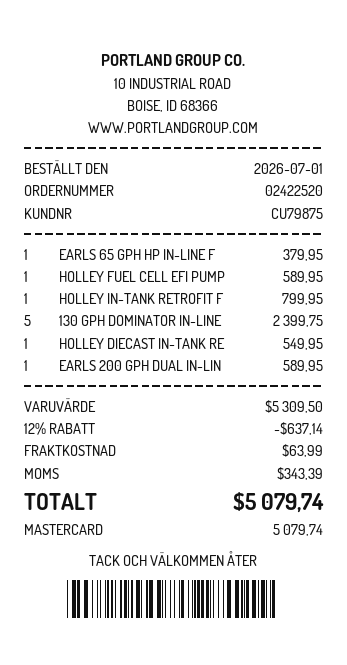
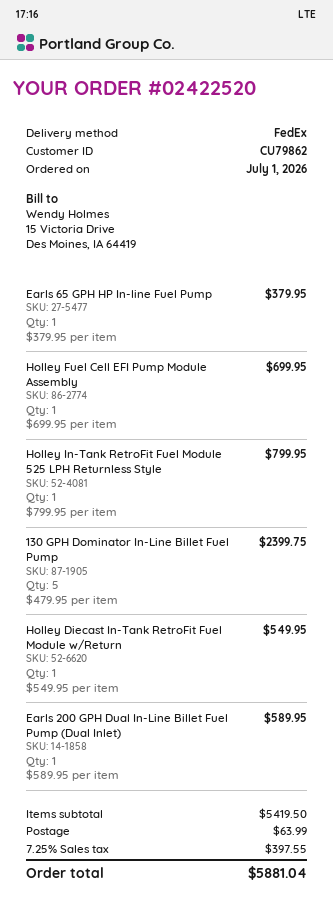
customer number: CU79875 -> CU79862
HOLLEY FUEL CELL EFI PUMP: 1 for 589.95 -> 1 for 699.95
subtotal: 5309.50 -> 5419.50
discount: 12% = 637.14 -> none
tax: 343.39 -> 397.55
total: 5079.74 -> 5881.04

